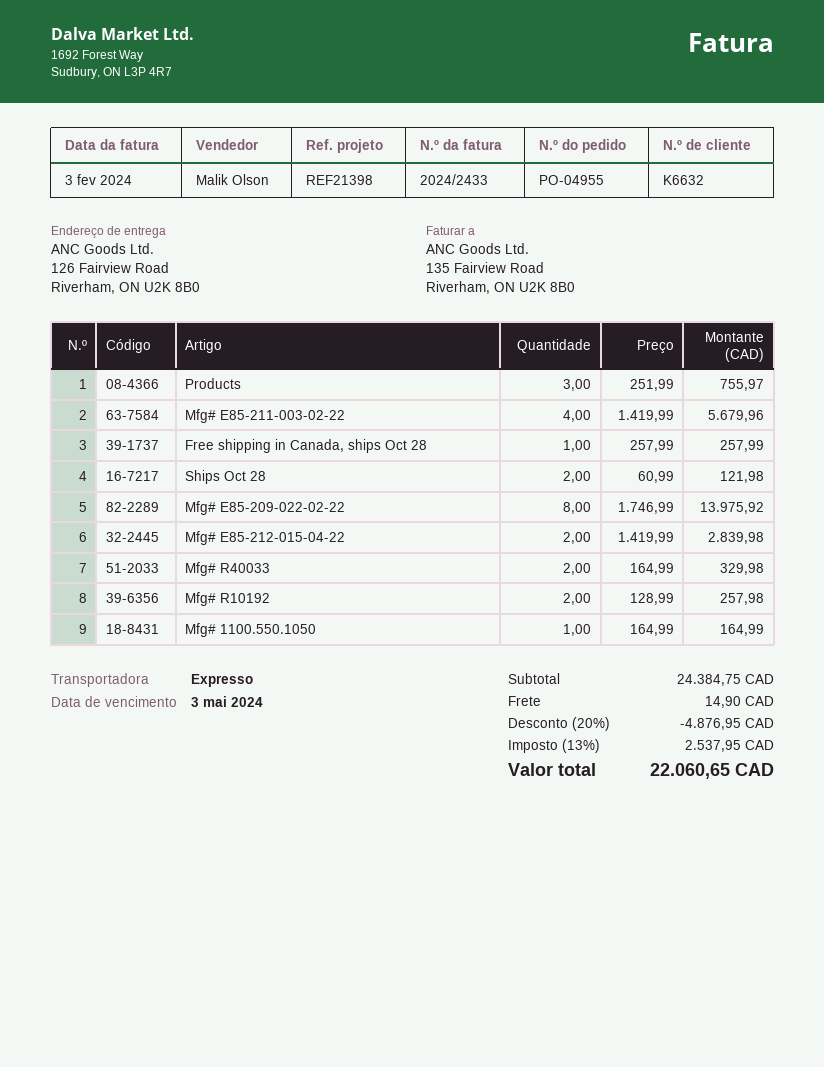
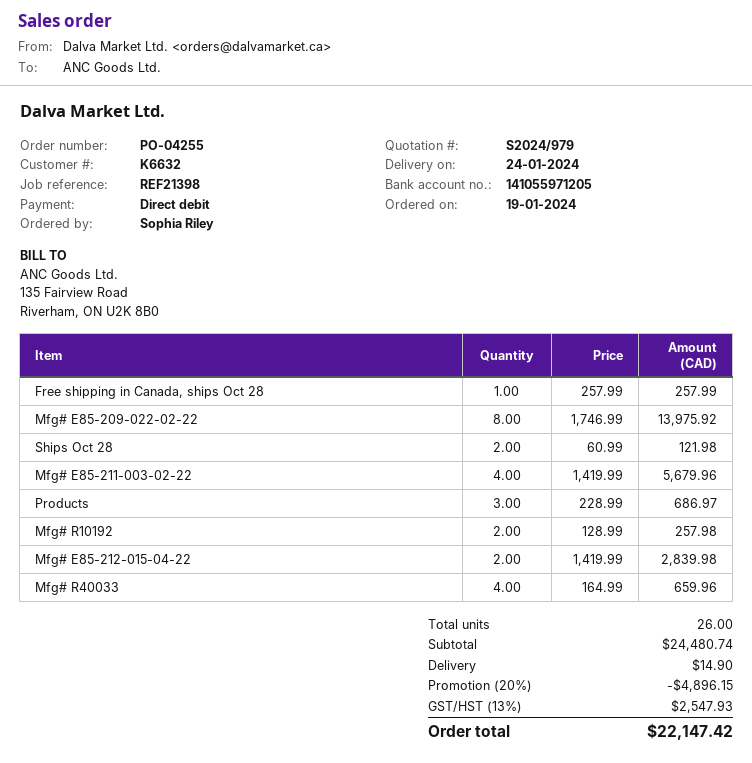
order number: PO-04955 -> PO-04255
Products: 3 x 251.99 = 755.97 -> 3 x 228.99 = 686.97
Mfg# R40033: 2 x 164.99 = 329.98 -> 4 x 164.99 = 659.96
Mfg# 1100.550.1050: 1 x 164.99 = 164.99 -> none
subtotal: 24384.75 -> 24480.74
discount: 20% = 4876.95 -> 20% = 4896.15
tax: 13% = 2537.95 -> 13% = 2547.93
total: 22060.65 -> 22147.42

